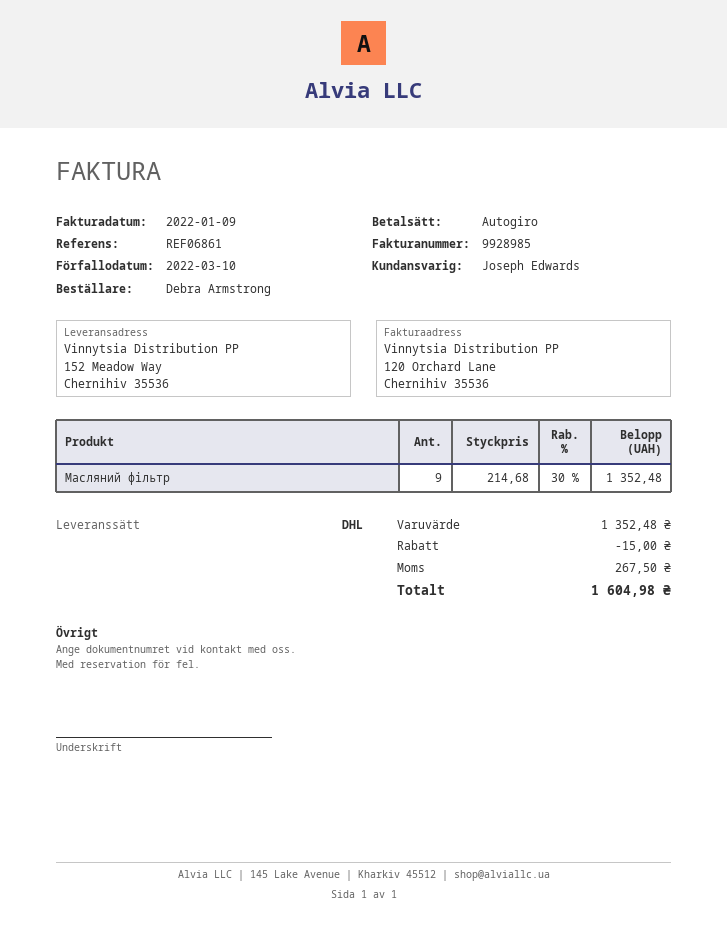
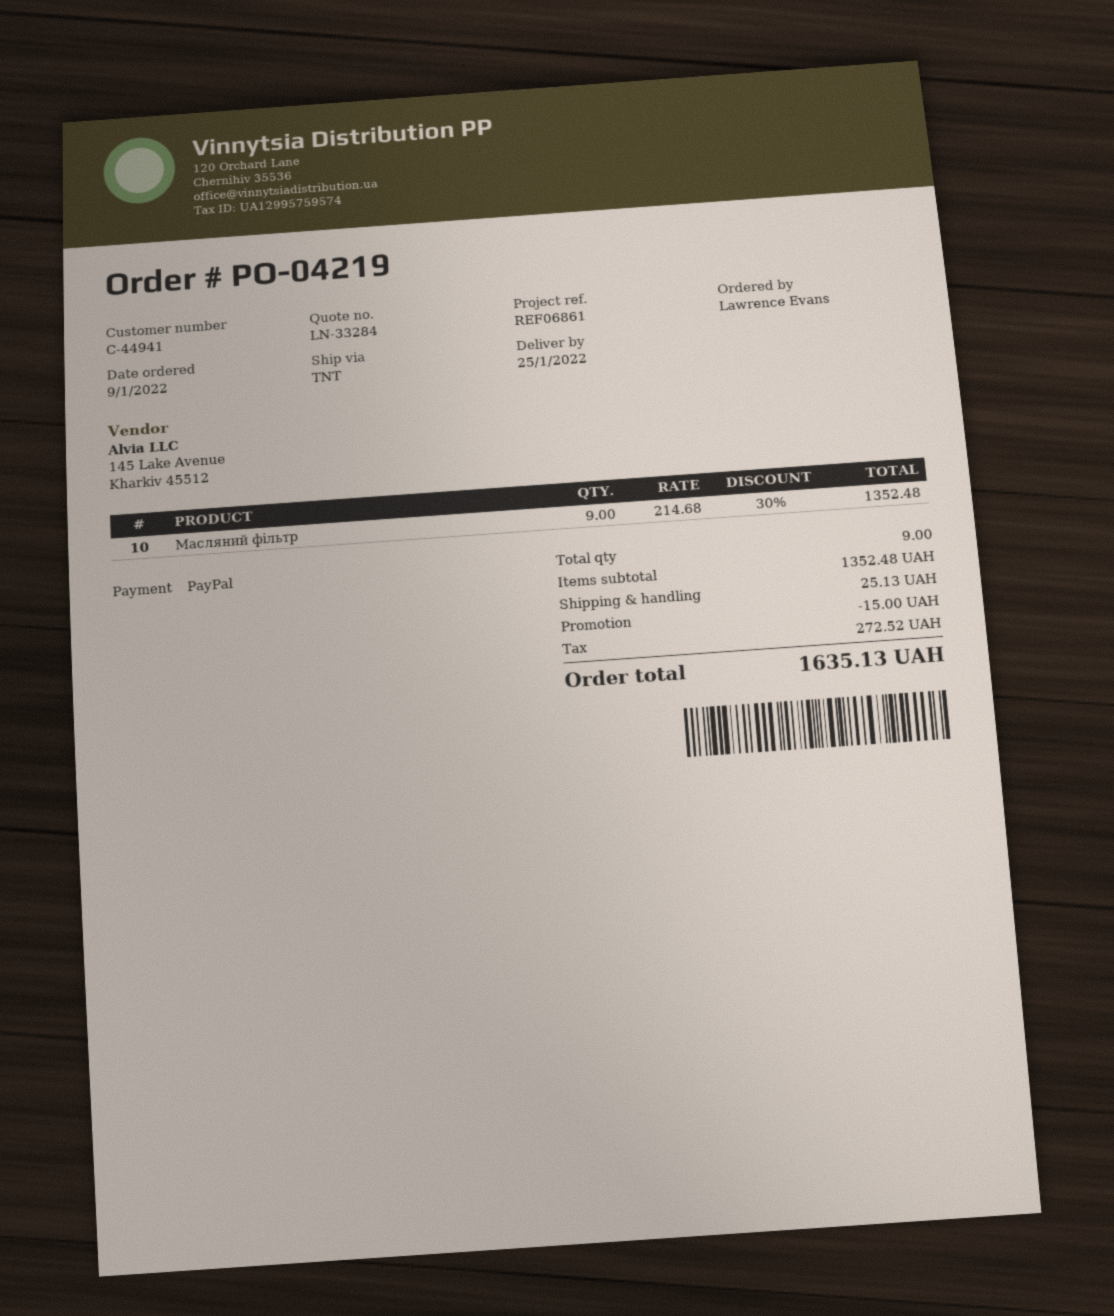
ordered by: Debra Armstrong -> Lawrence Evans
payment method: direct debit -> PayPal
shipping method: DHL -> TNT
shipping: none -> 25.13
tax: 267.50 -> 272.52
total: 1604.98 -> 1635.13

